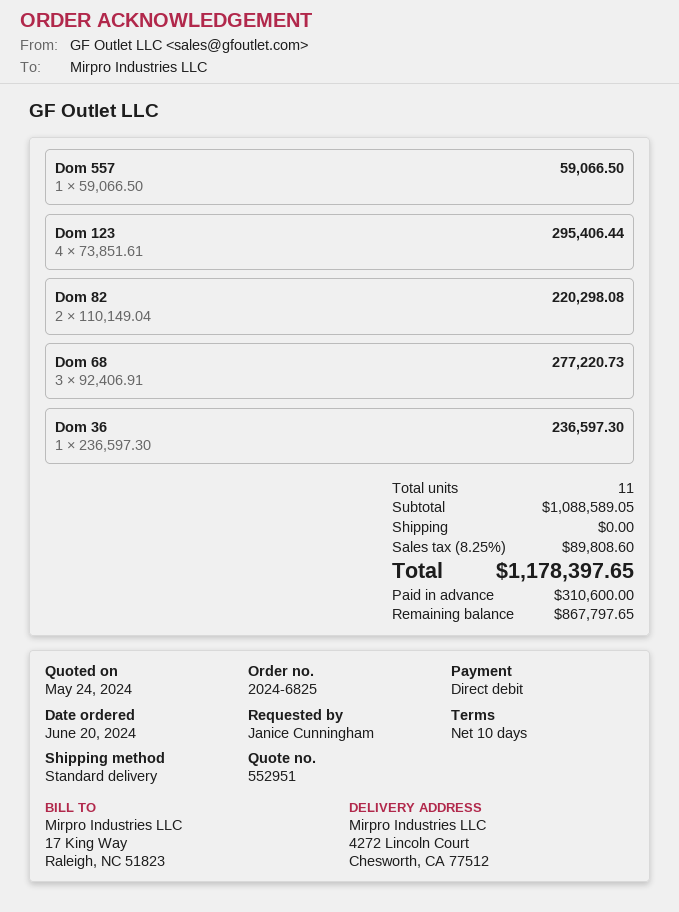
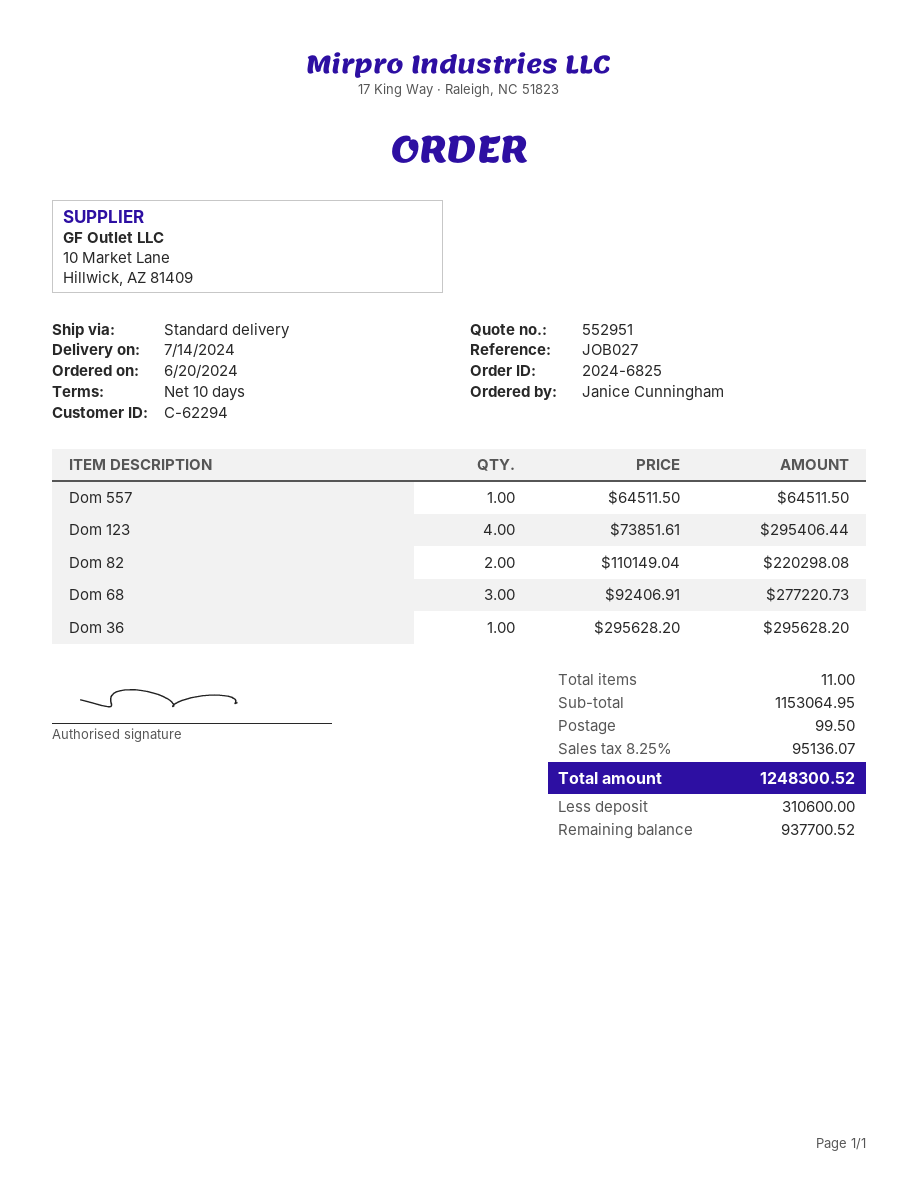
Dom 557: 1 x 59066.50 = 59066.50 -> 1 x 64511.50 = 64511.50
Dom 36: 1 x 236597.30 = 236597.30 -> 1 x 295628.20 = 295628.20
subtotal: 1088589.05 -> 1153064.95
shipping: 0.00 -> 99.50
tax: 8.25% = 89808.60 -> 8.25% = 95136.07
total: 1178397.65 -> 1248300.52
balance: 867797.65 -> 937700.52

